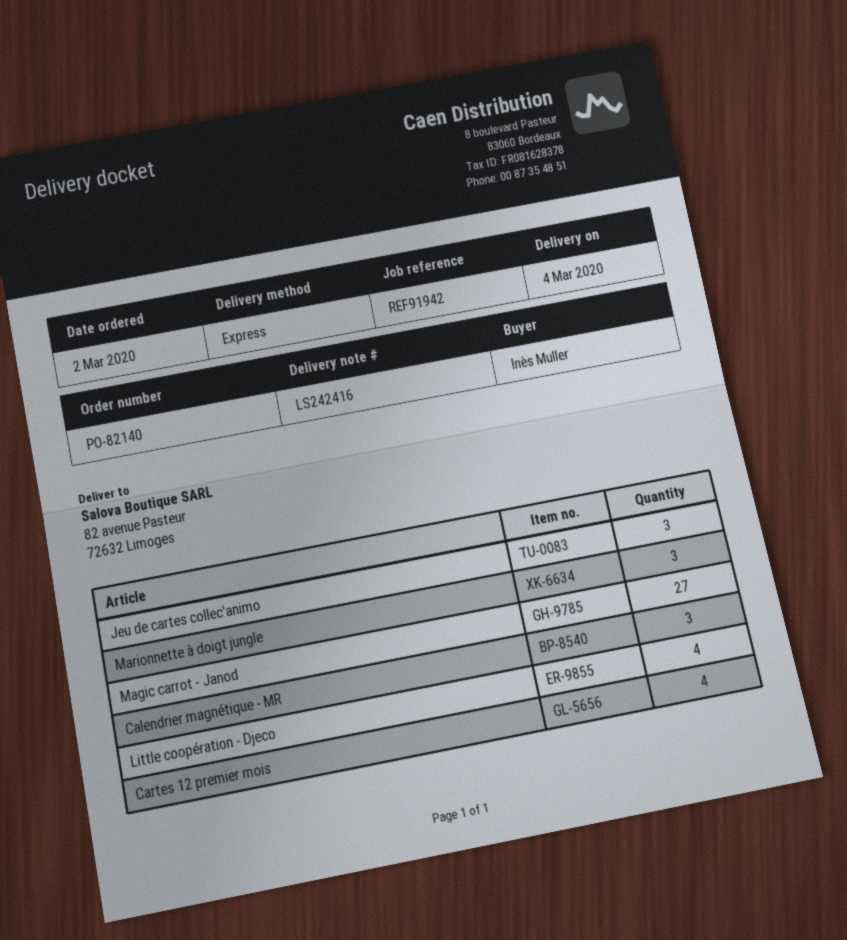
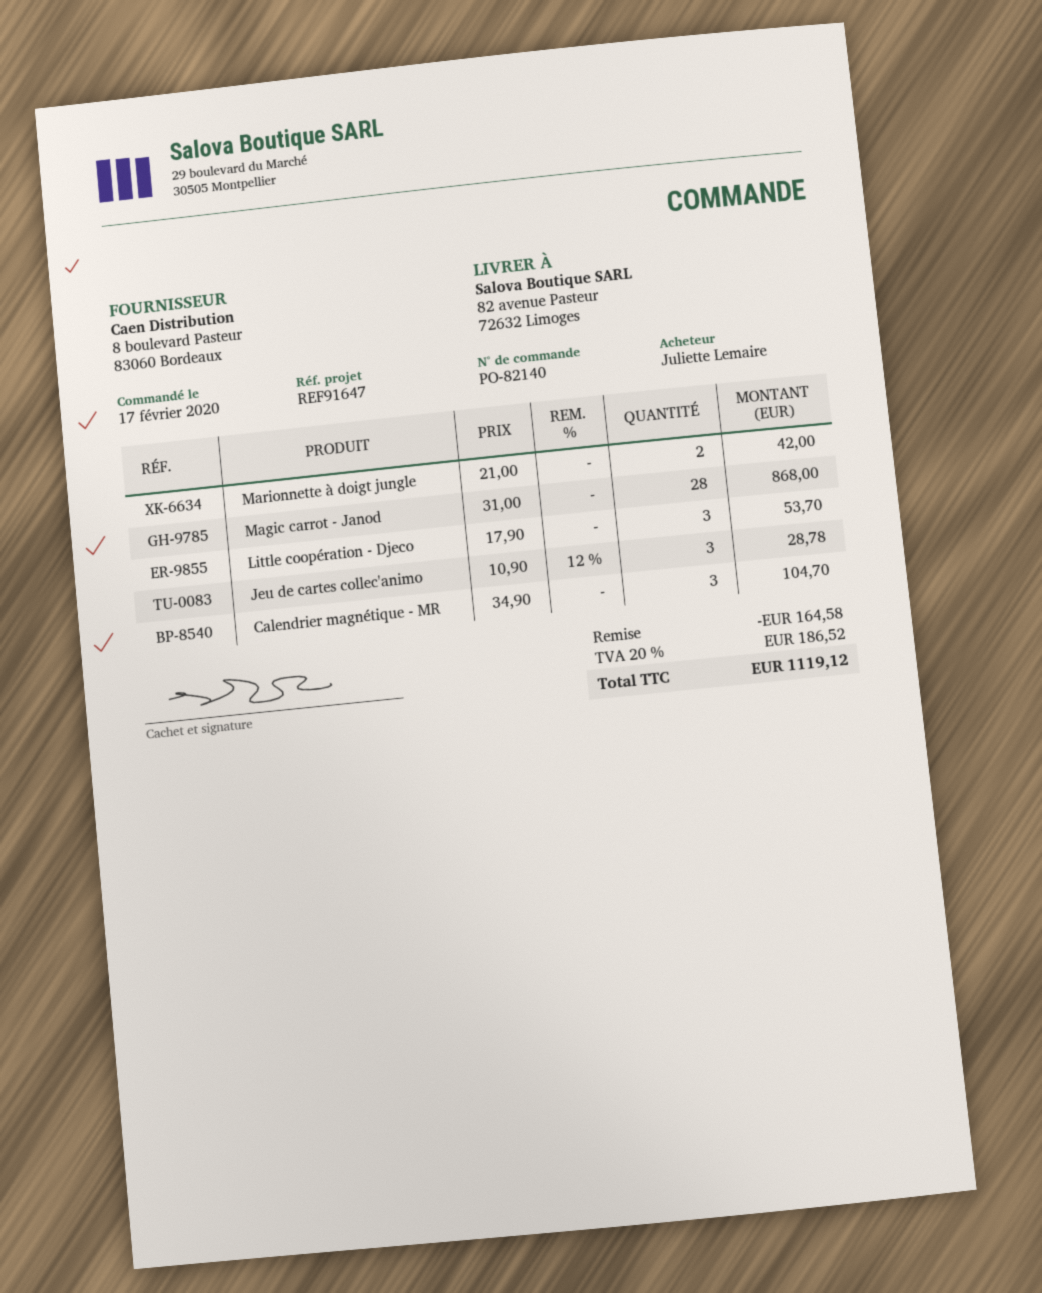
order date: 2020-03-02 -> 2020-02-17
reference: REF91942 -> REF91647
ordered by: Inès Muller -> Juliette Lemaire
Marionnette à doigt jungle: 3 -> 2
Magic carrot - Janod: 27 -> 28
Little coopération - Djeco: 4 -> 3
Cartes 12 premier mois: 4 -> none

